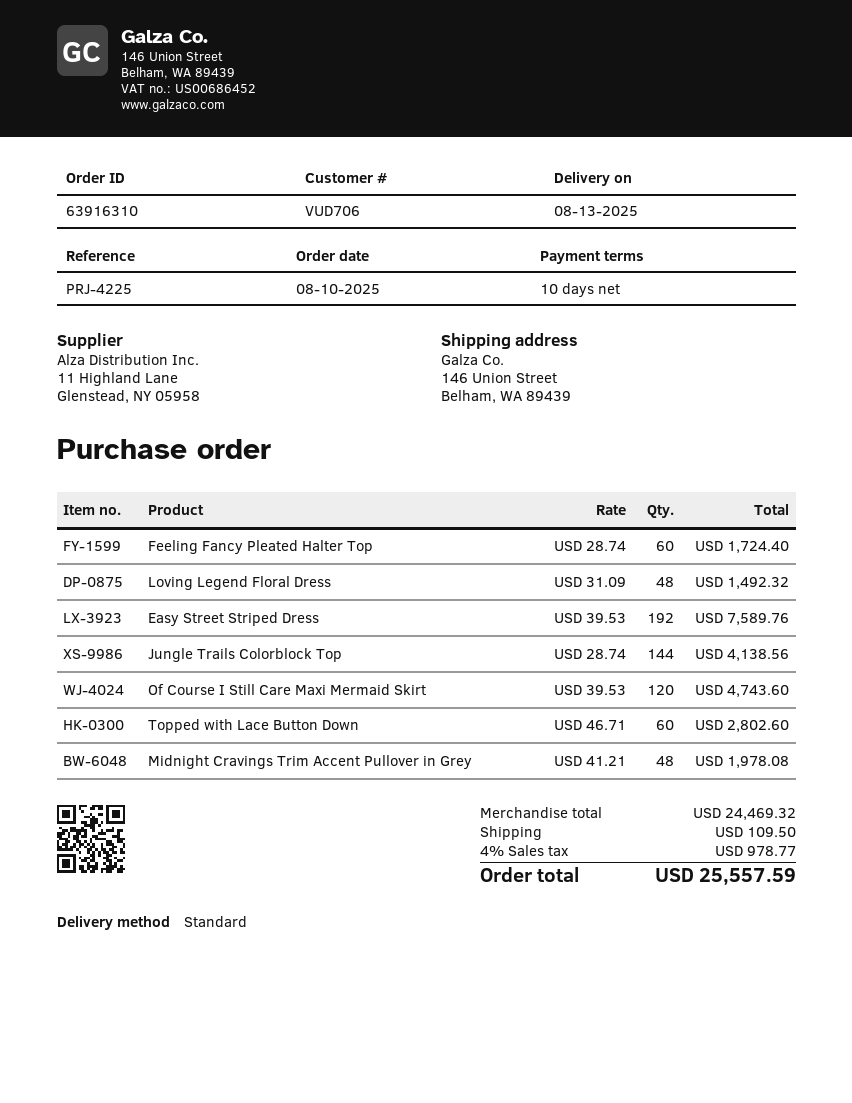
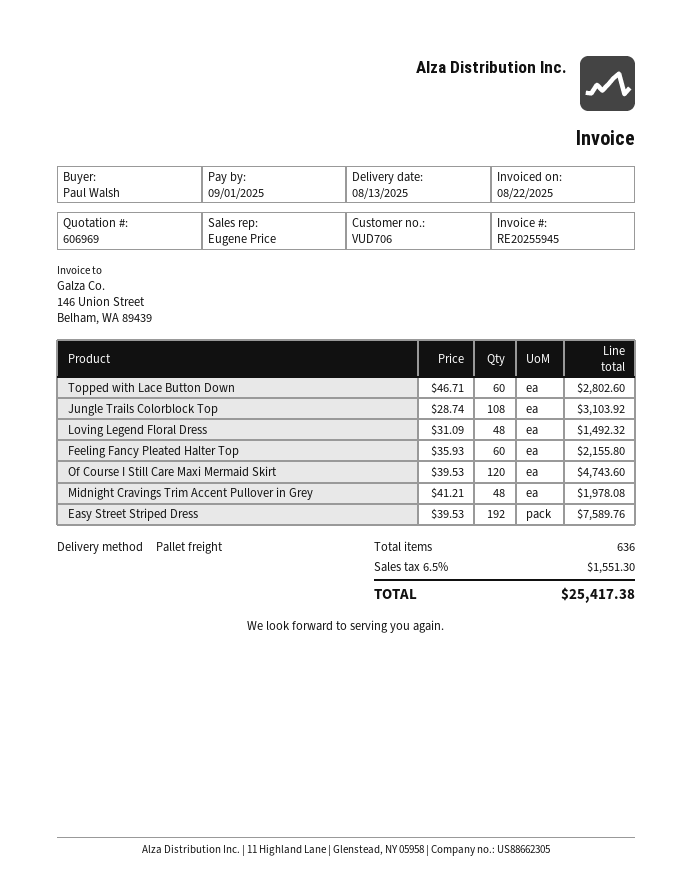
shipping method: standard -> pallet freight
Feeling Fancy Pleated Halter Top: 60 x 28.74 = 1724.40 -> 60 x 35.93 = 2155.80
Jungle Trails Colorblock Top: 144 x 28.74 = 4138.56 -> 108 x 28.74 = 3103.92
shipping: 109.50 -> none
tax: 4% = 978.77 -> 6.5% = 1551.30
total: 25557.59 -> 25417.38

